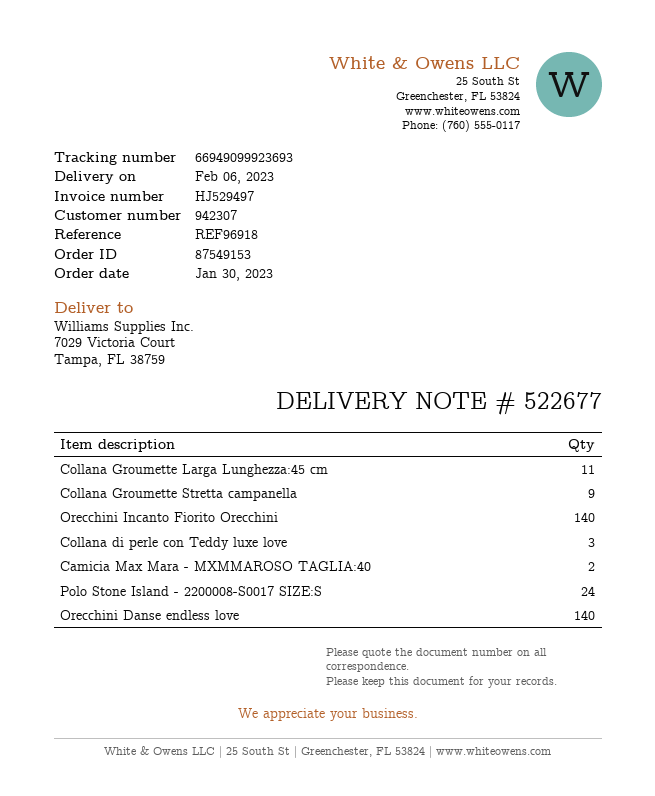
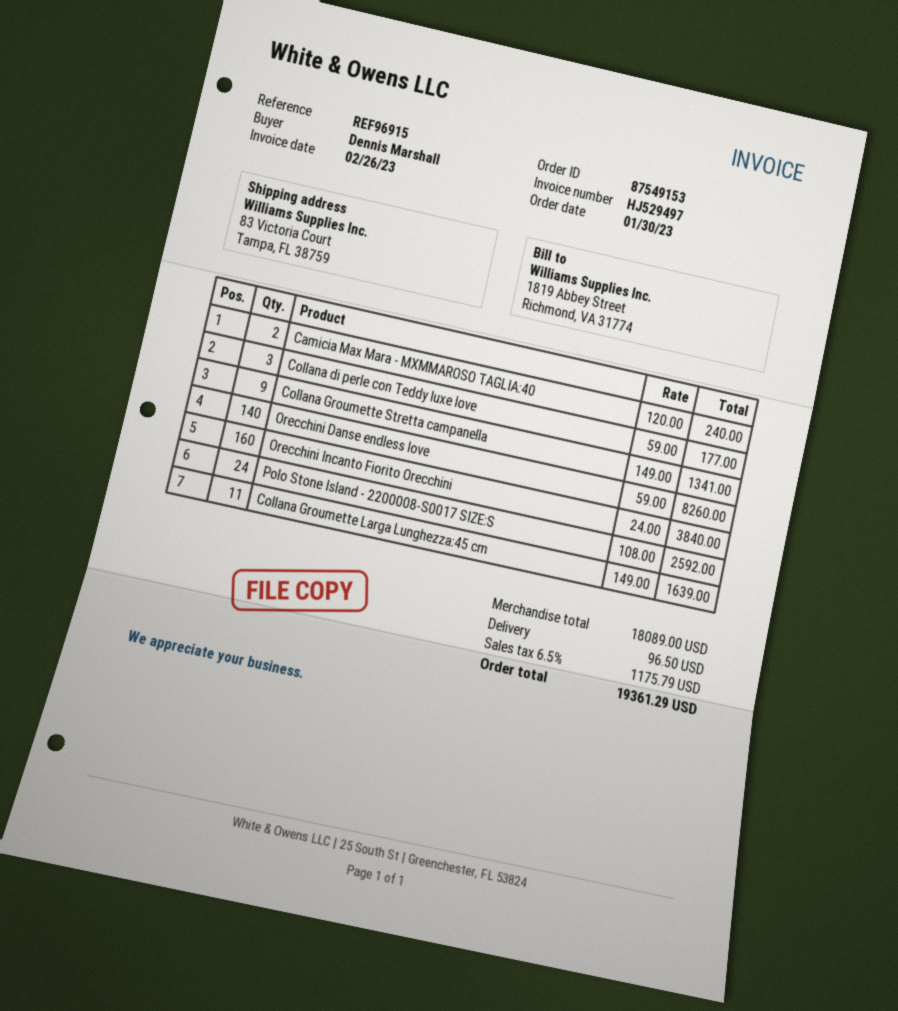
reference: REF96918 -> REF96915
ship to: 7029 Victoria Court, Tampa, FL 38759 -> 83 Victoria Court, Tampa, FL 38759
Orecchini Incanto Fiorito Orecchini: 140 -> 160

